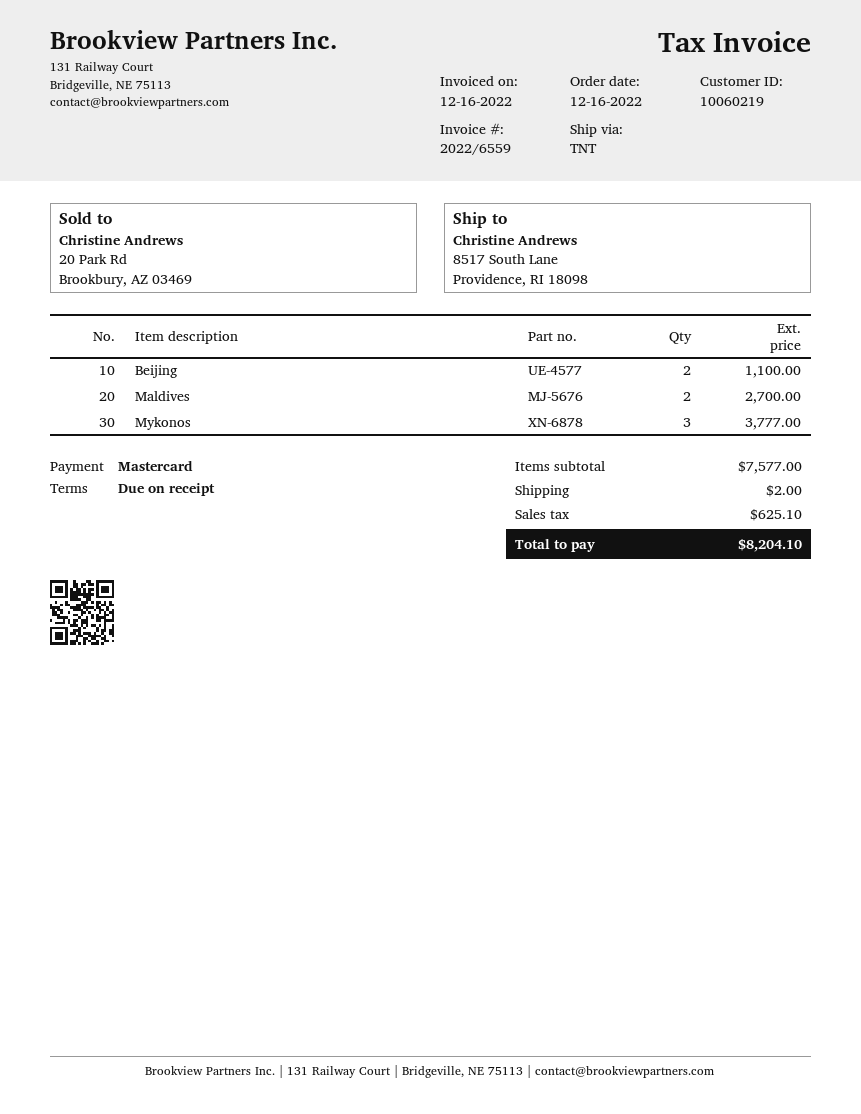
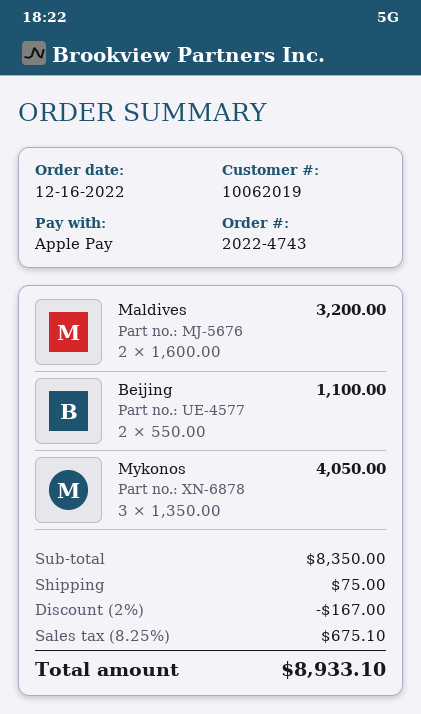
customer number: 10060219 -> 10062019
payment method: Mastercard -> Apple Pay
Maldives: 2 for 2700.00 -> 2 for 3200.00
Mykonos: 3 for 3777.00 -> 3 for 4050.00
subtotal: 7577.00 -> 8350.00
discount: none -> 2% = 167.00
shipping: 2.00 -> 75.00
tax: 625.10 -> 675.10
total: 8204.10 -> 8933.10

